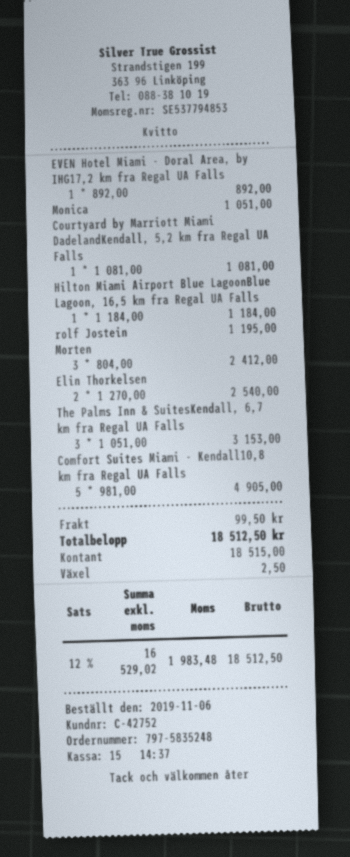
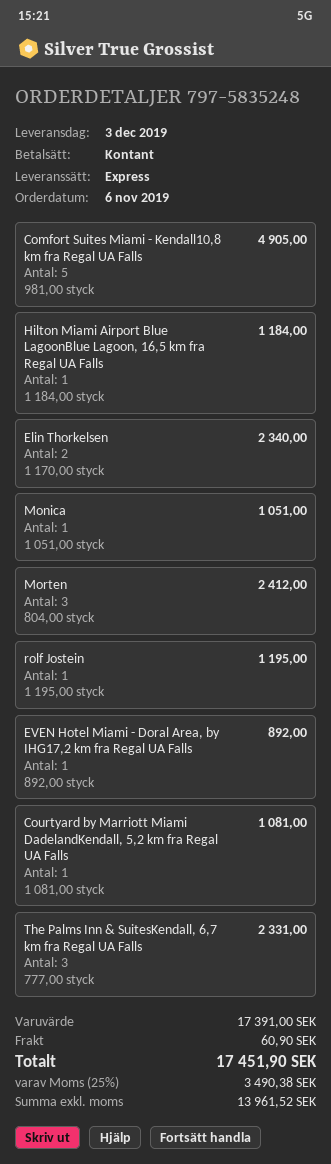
Elin Thorkelsen: 2 x 1270.00 = 2540.00 -> 2 x 1170.00 = 2340.00
The Palms Inn & SuitesKendall, 6,7 km fra Regal UA Falls: 3 x 1051.00 = 3153.00 -> 3 x 777.00 = 2331.00
shipping: 99.50 -> 60.90
net: 16529.02 -> 13961.52
tax: 12% = 1983.48 -> 25% = 3490.38
total: 18512.50 -> 17451.90

